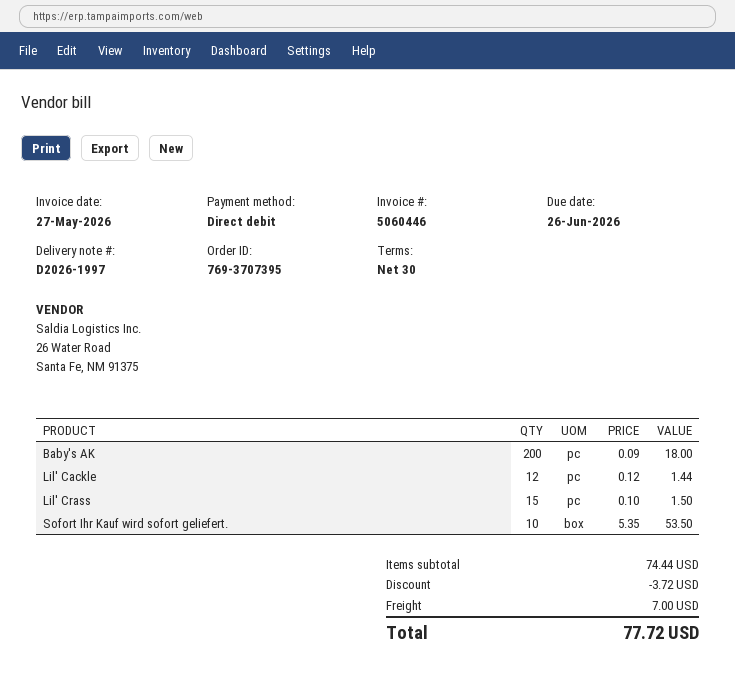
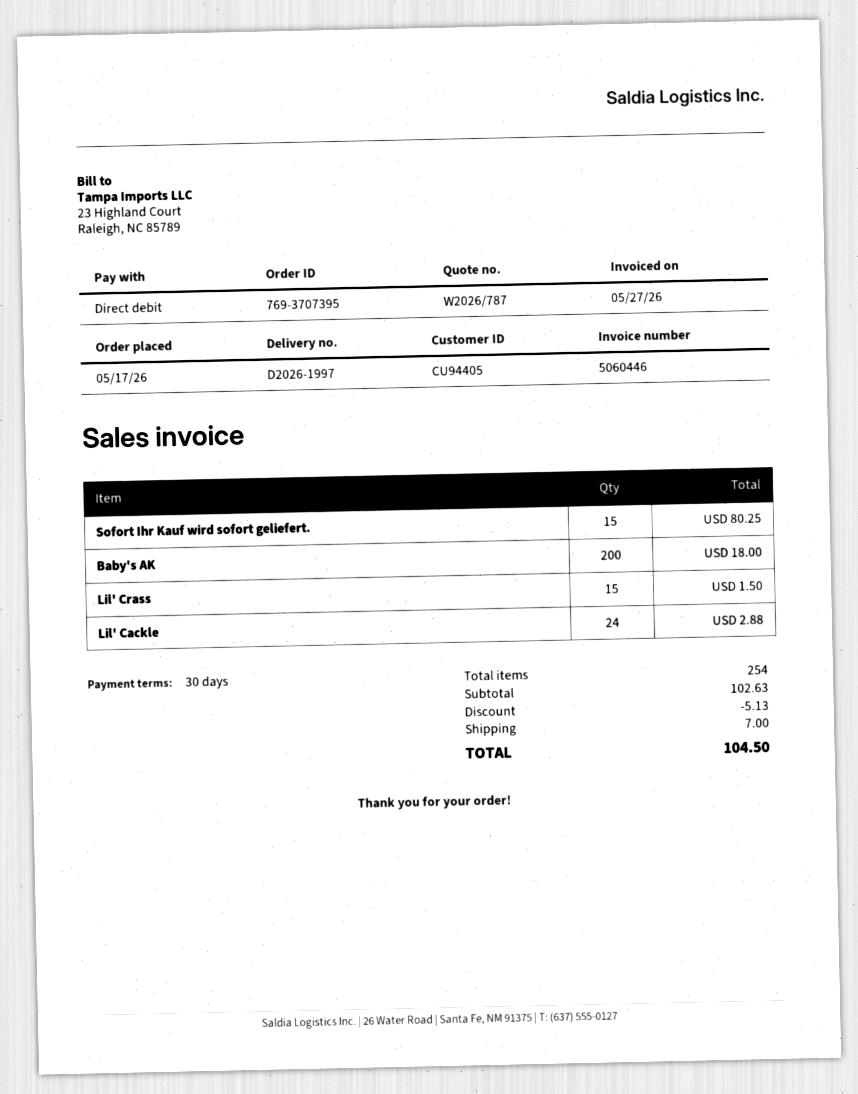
Lil' Cackle: 12 for 1.44 -> 24 for 2.88
Sofort Ihr Kauf wird sofort geliefert.: 10 for 53.50 -> 15 for 80.25
subtotal: 74.44 -> 102.63
discount: 3.72 -> 5.13
total: 77.72 -> 104.50

